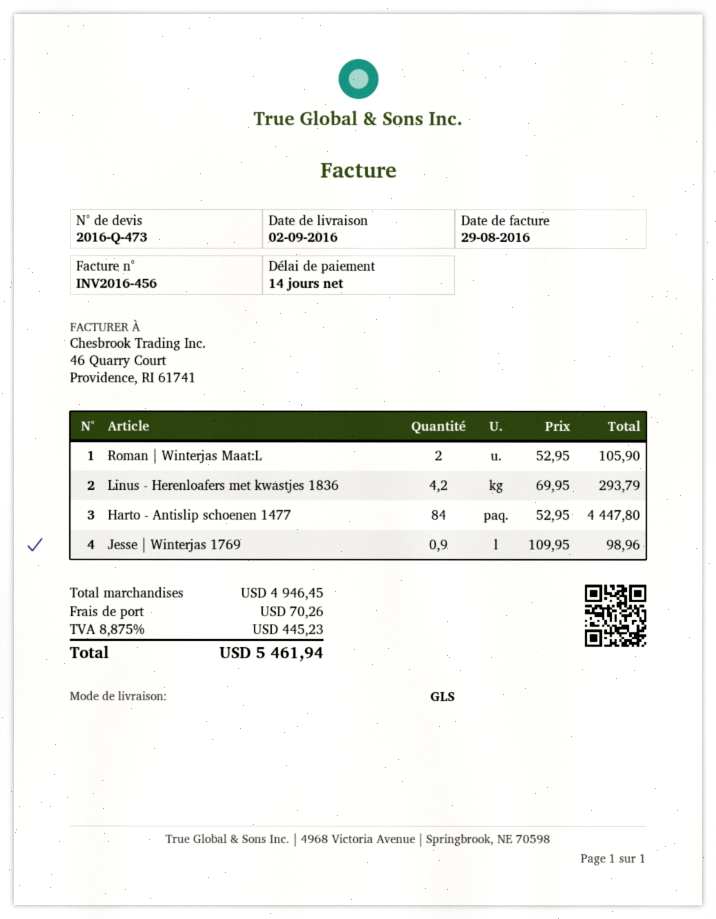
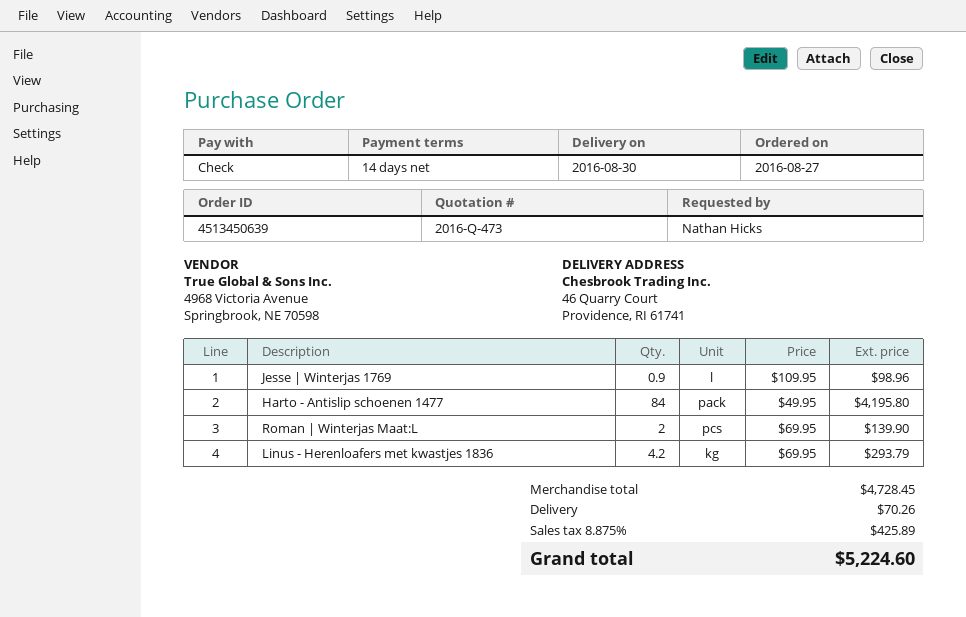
delivery date: 2016-09-02 -> 2016-08-30
Roman | Winterjas Maat:L: 2 x 52.95 = 105.90 -> 2 x 69.95 = 139.90
Harto - Antislip schoenen 1477: 84 x 52.95 = 4447.80 -> 84 x 49.95 = 4195.80
subtotal: 4946.45 -> 4728.45
tax: 8.875% = 445.23 -> 8.875% = 425.89
total: 5461.94 -> 5224.60

